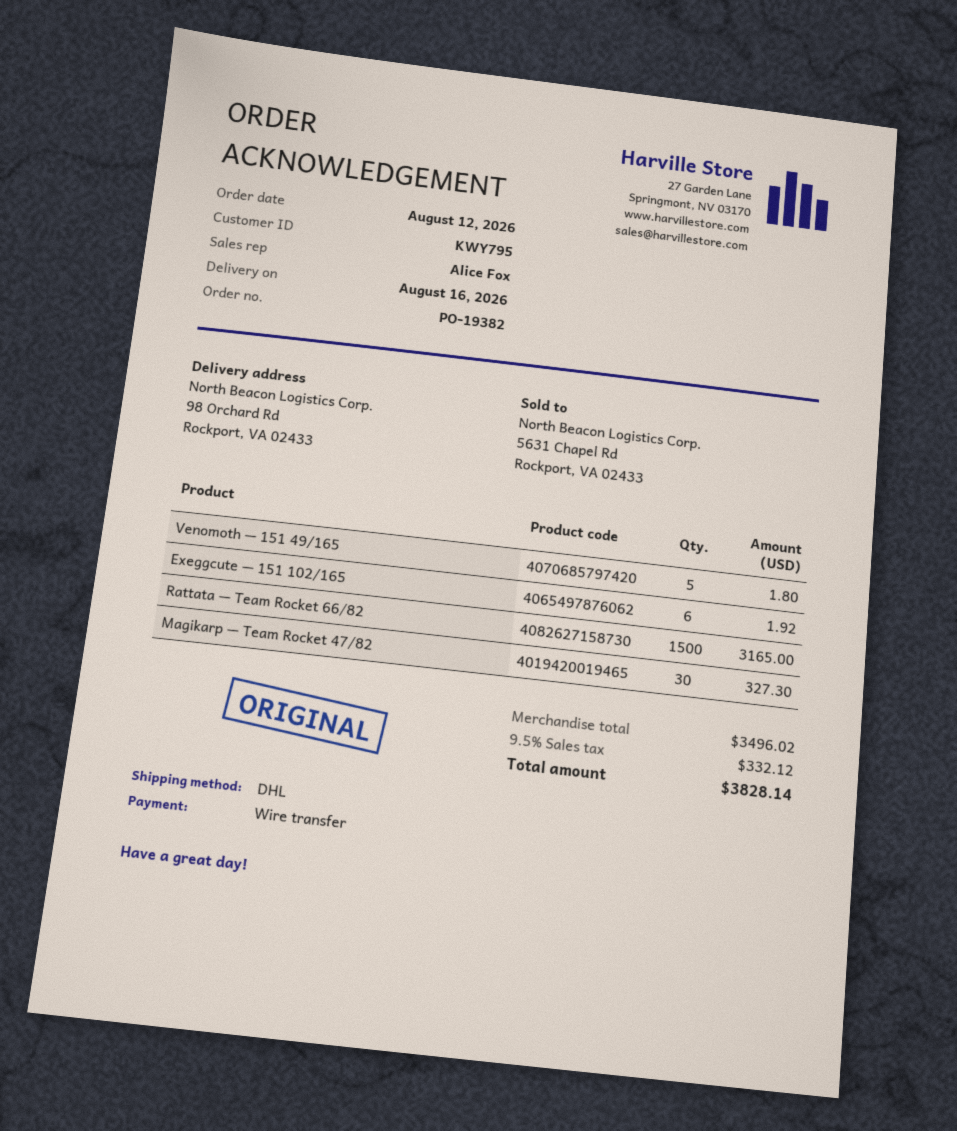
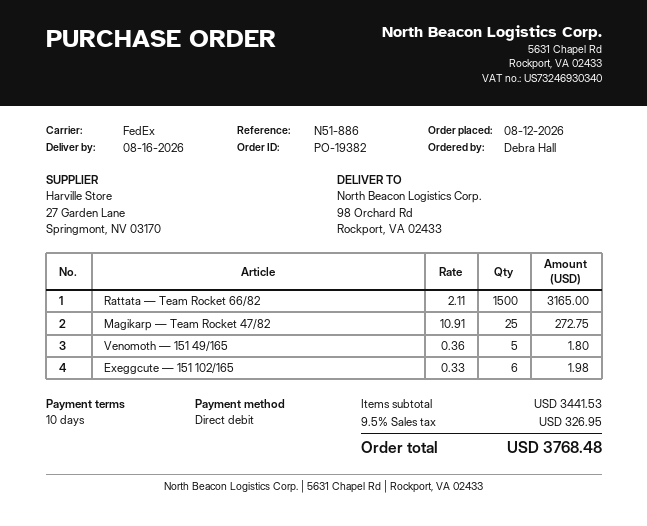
payment method: bank transfer -> direct debit
shipping method: DHL -> FedEx
Exeggcute — 151 102/165: 6 for 1.92 -> 6 for 1.98
Magikarp — Team Rocket 47/82: 30 for 327.30 -> 25 for 272.75
subtotal: 3496.02 -> 3441.53
tax: 9.5% = 332.12 -> 9.5% = 326.95
total: 3828.14 -> 3768.48

